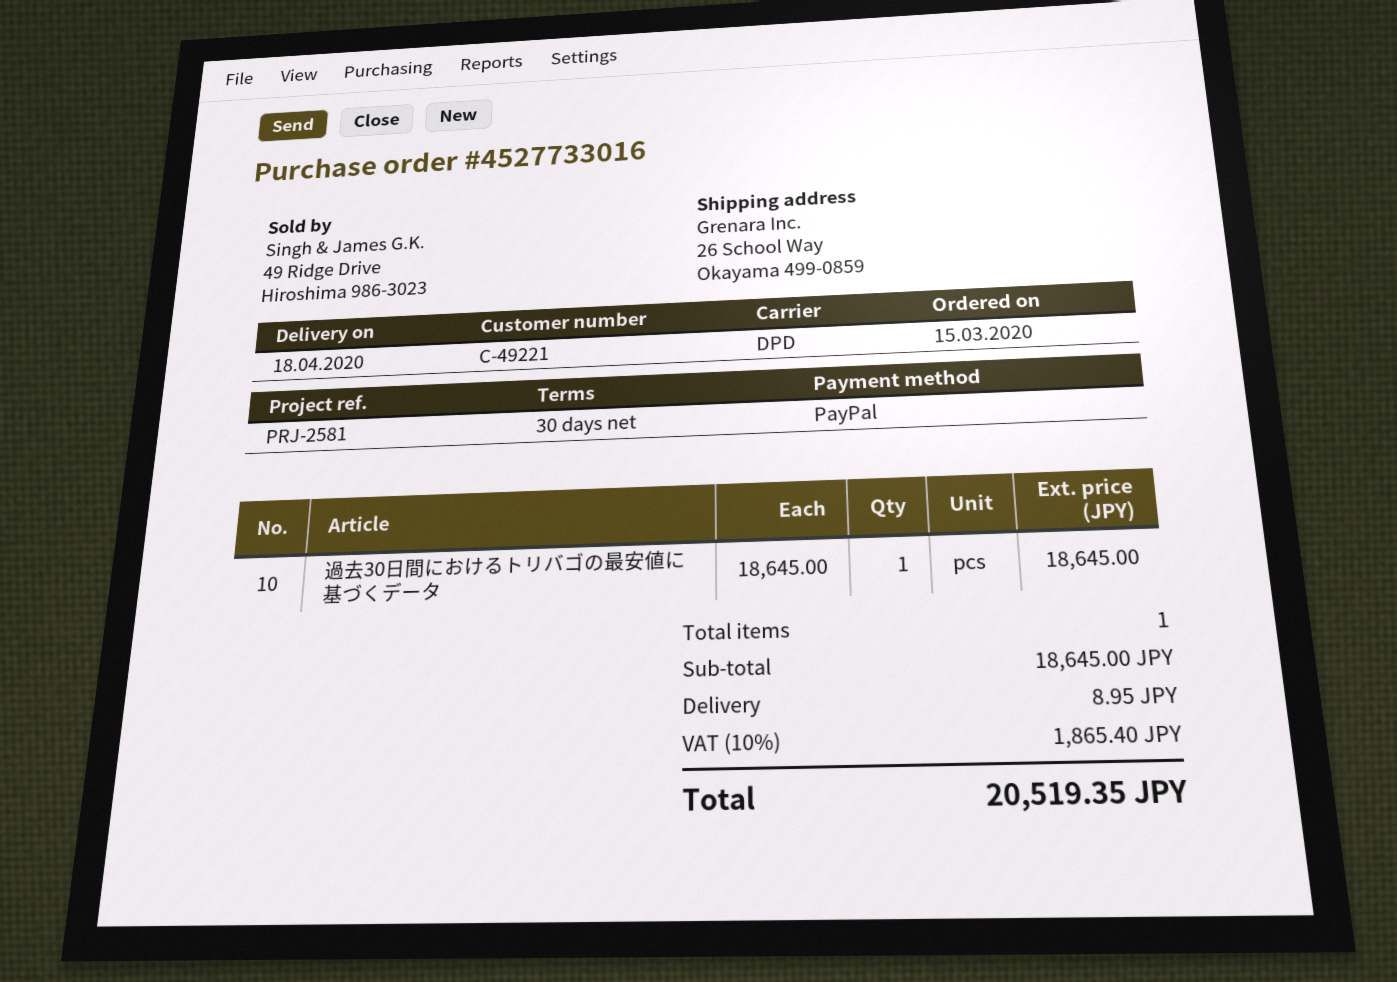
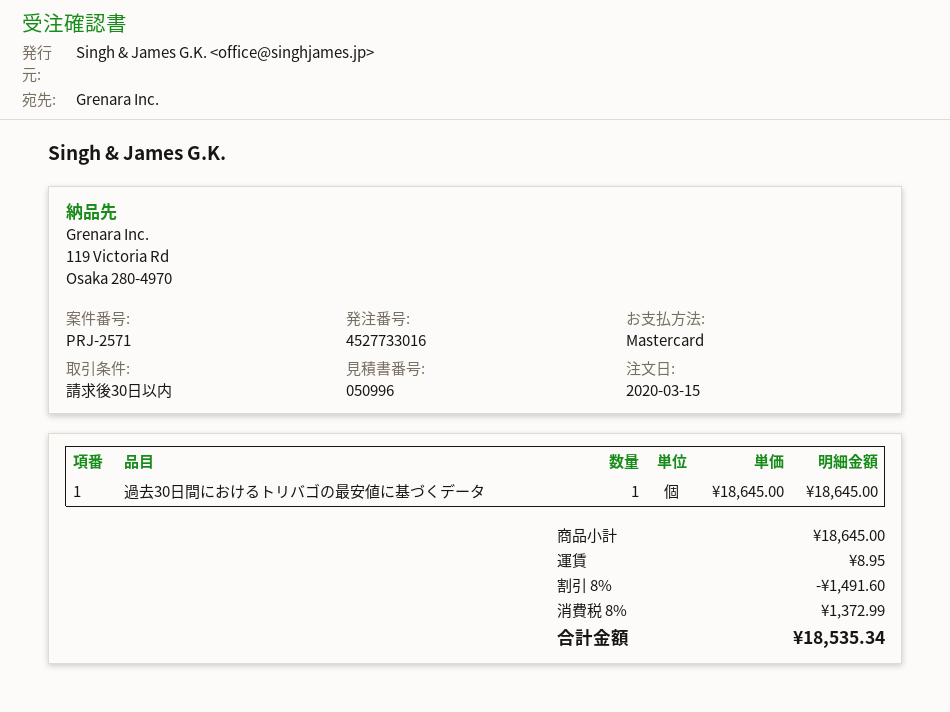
reference: PRJ-2581 -> PRJ-2571
payment method: PayPal -> Mastercard
ship to: 26 School Way, Okayama 499-0859 -> 119 Victoria Rd, Osaka 280-4970
discount: none -> 8% = 1491.60
tax: 10% = 1865.40 -> 8% = 1372.99
total: 20519.35 -> 18535.34

